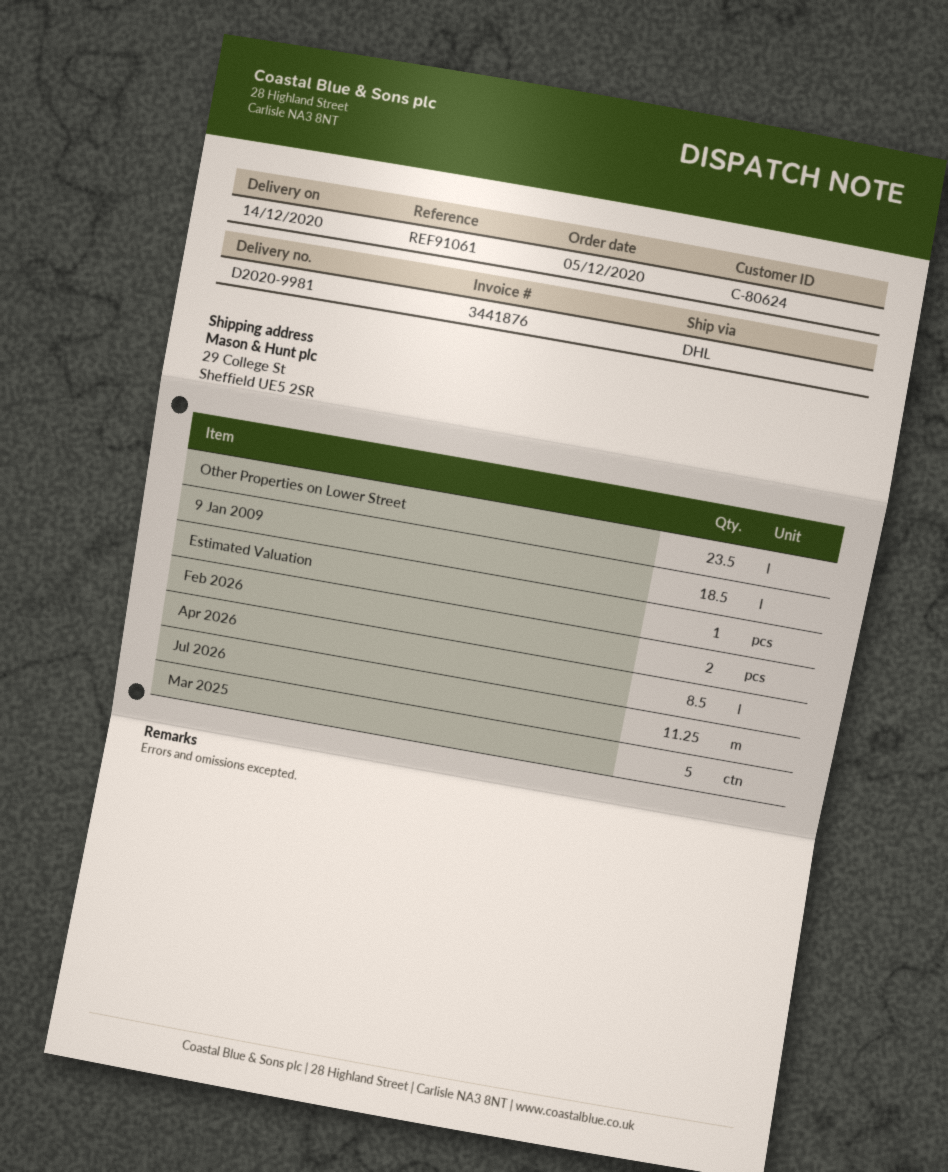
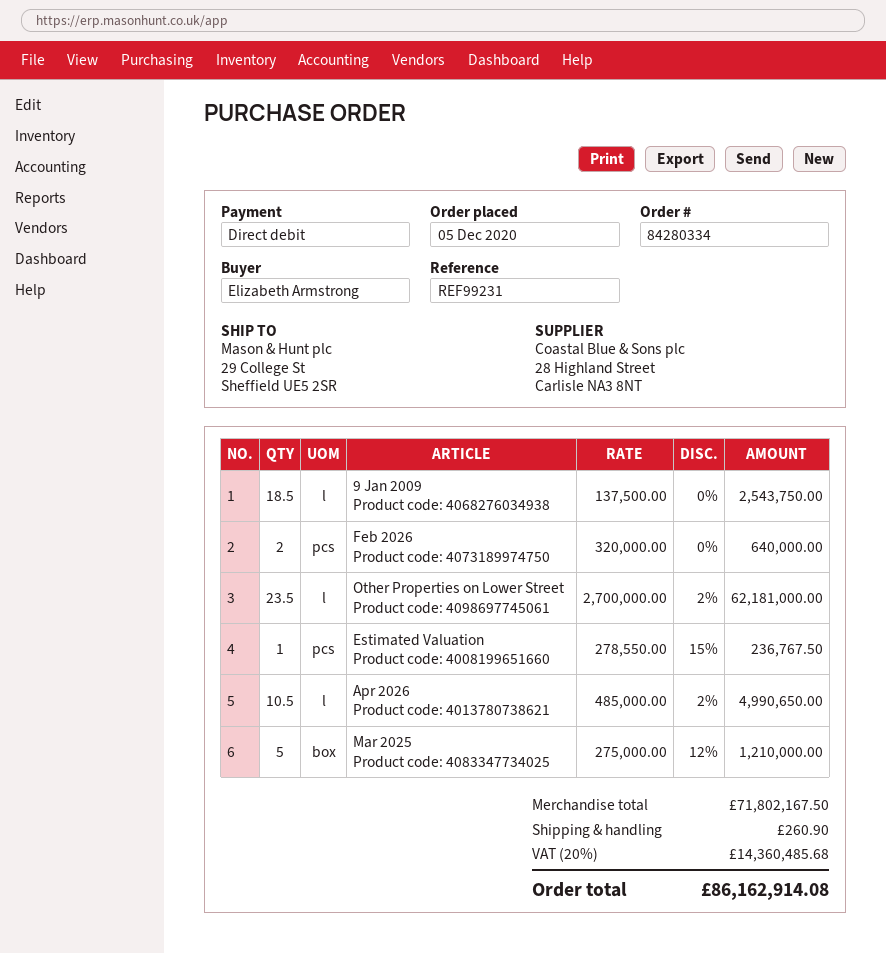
reference: REF91061 -> REF99231
Apr 2026: 8.5 -> 10.5
Jul 2026: 11.25 -> none

